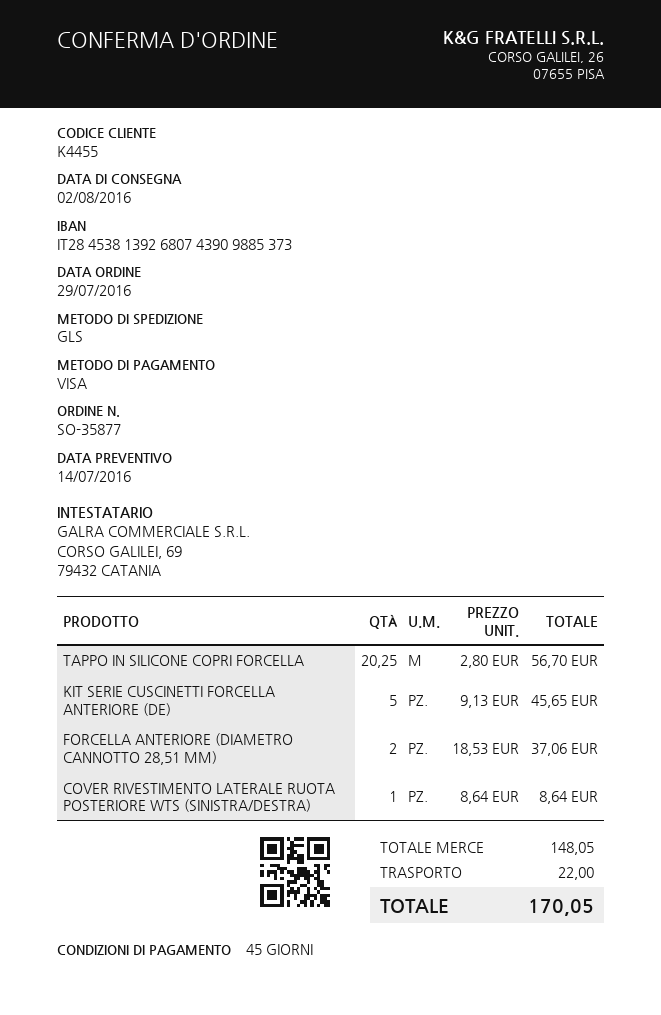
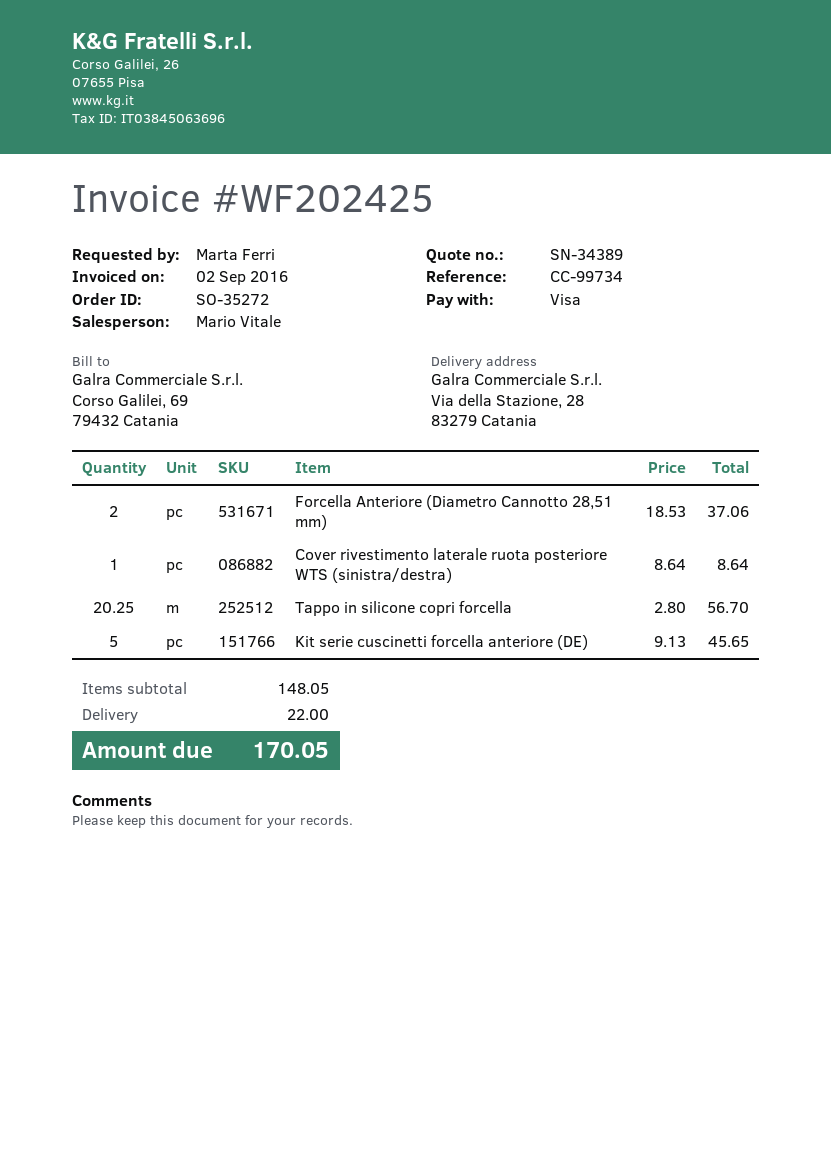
order number: SO-35877 -> SO-35272

